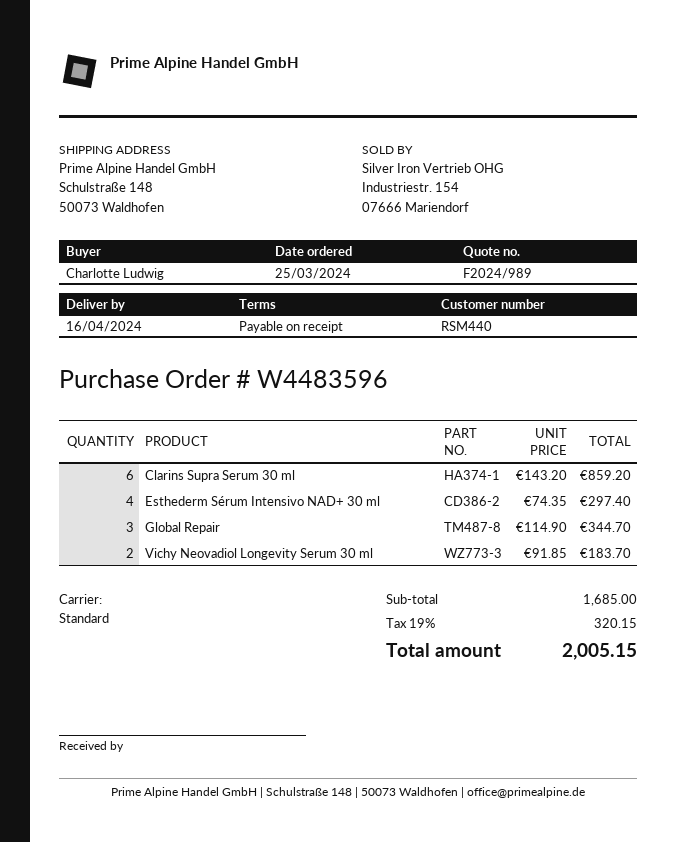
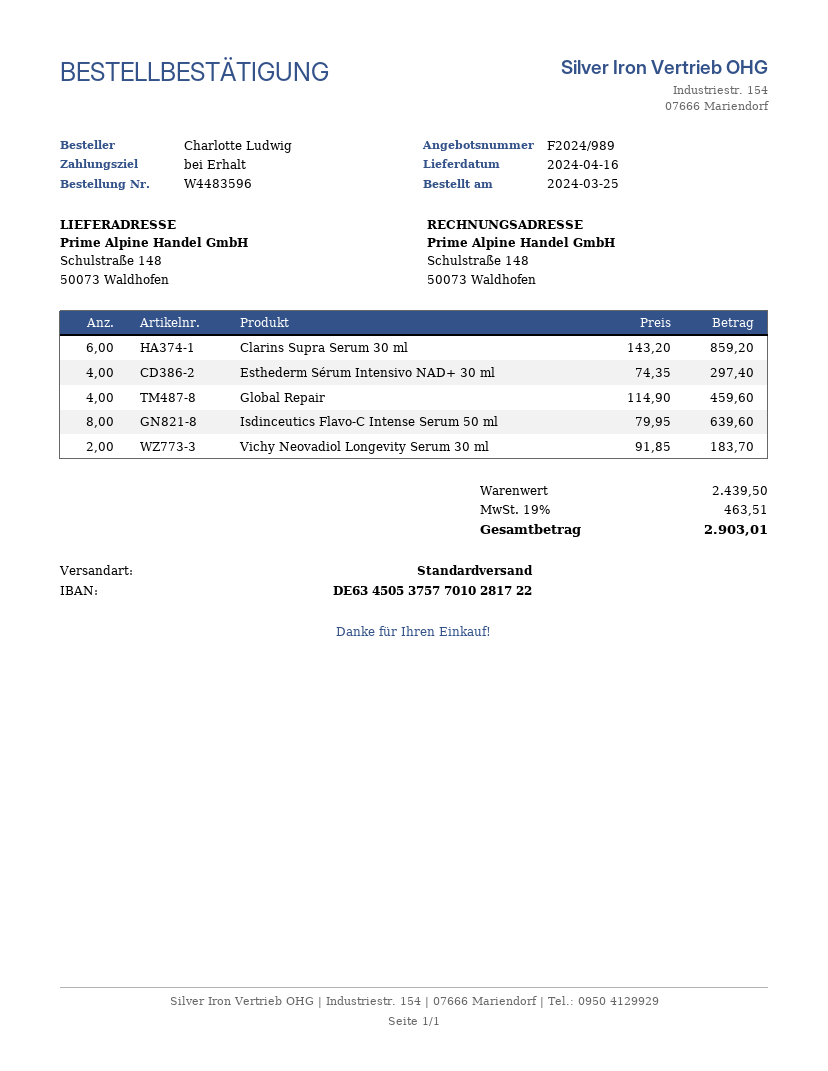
Global Repair: 3 x 114.90 = 344.70 -> 4 x 114.90 = 459.60
Isdinceutics Flavo-C Intense Serum 50 ml: none -> 8 x 79.95 = 639.60
subtotal: 1685.00 -> 2439.50
tax: 19% = 320.15 -> 19% = 463.51
total: 2005.15 -> 2903.01

